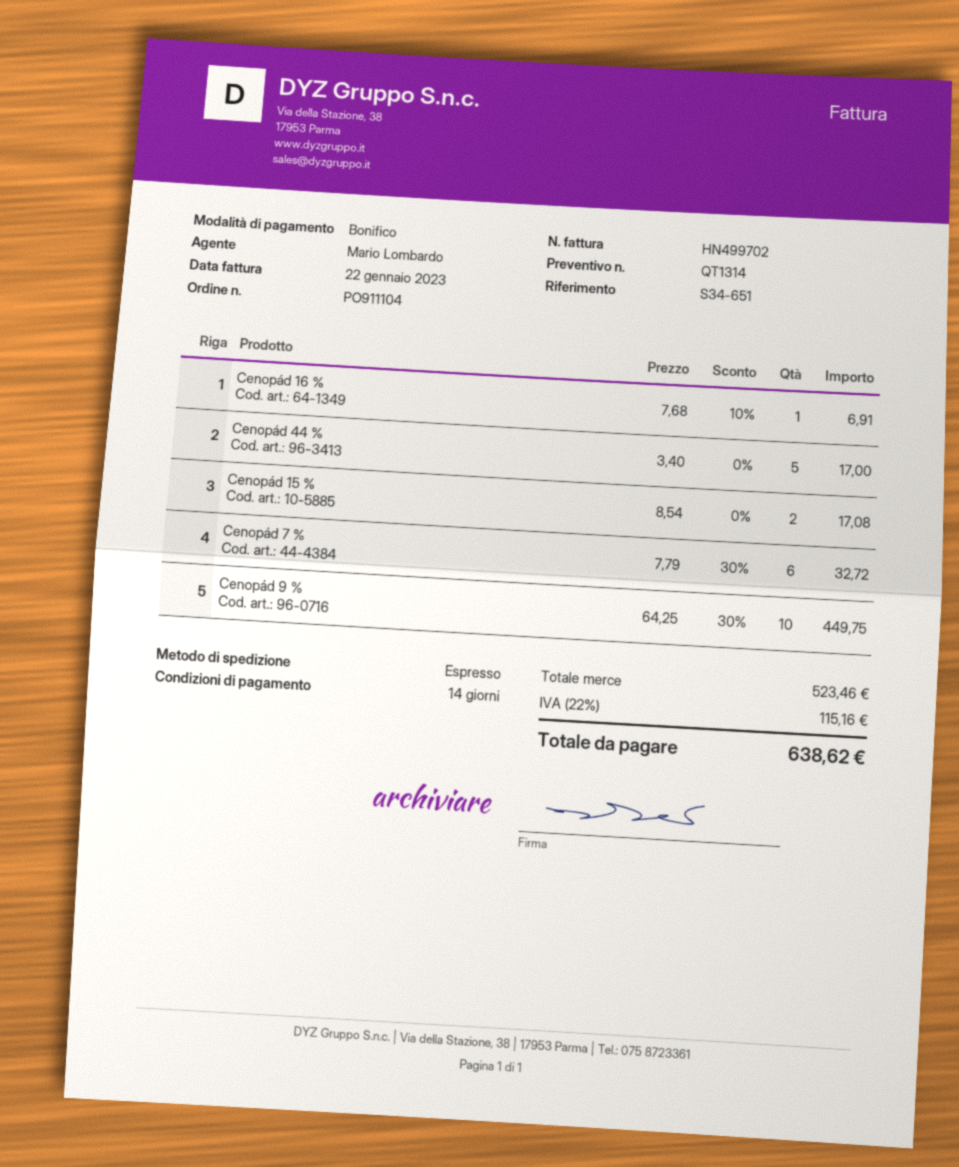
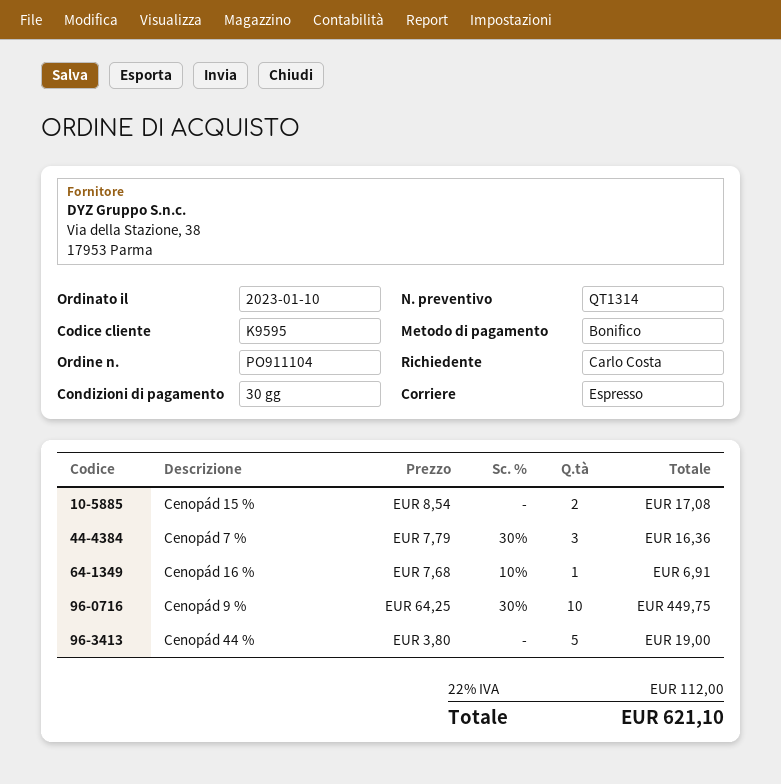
payment terms: 14 days -> 30 days
Cenopád 44 %: 5 x 3.40 = 17.00 -> 5 x 3.80 = 19.00
Cenopád 7 %: 6 x 7.79 - 30% = 32.72 -> 3 x 7.79 - 30% = 16.36
tax: 22% = 115.16 -> 22% = 112.00
total: 638.62 -> 621.10

